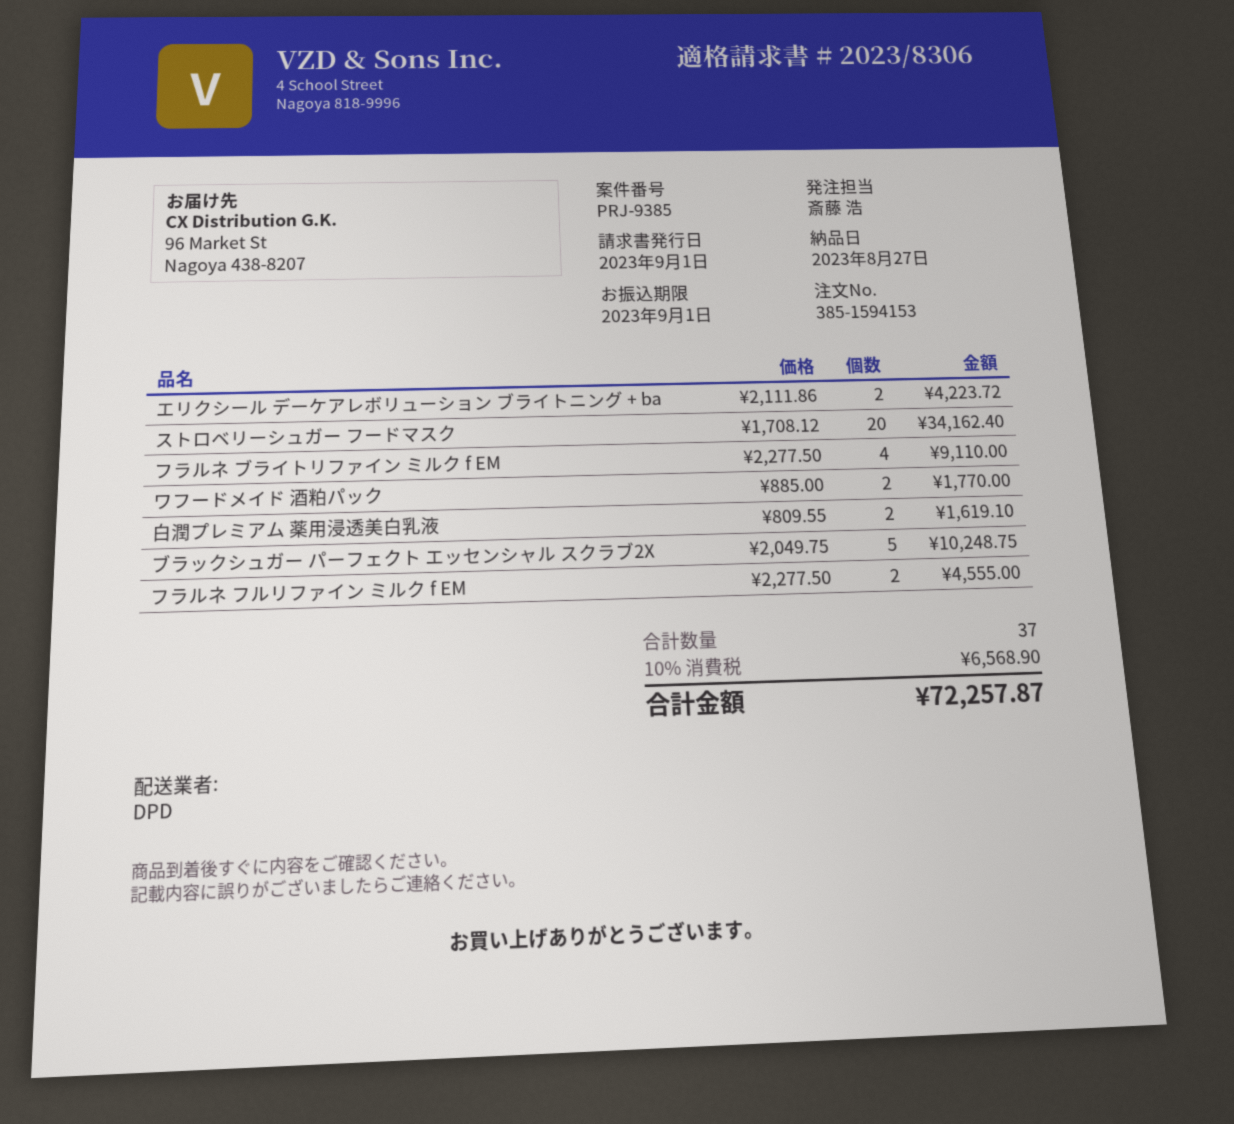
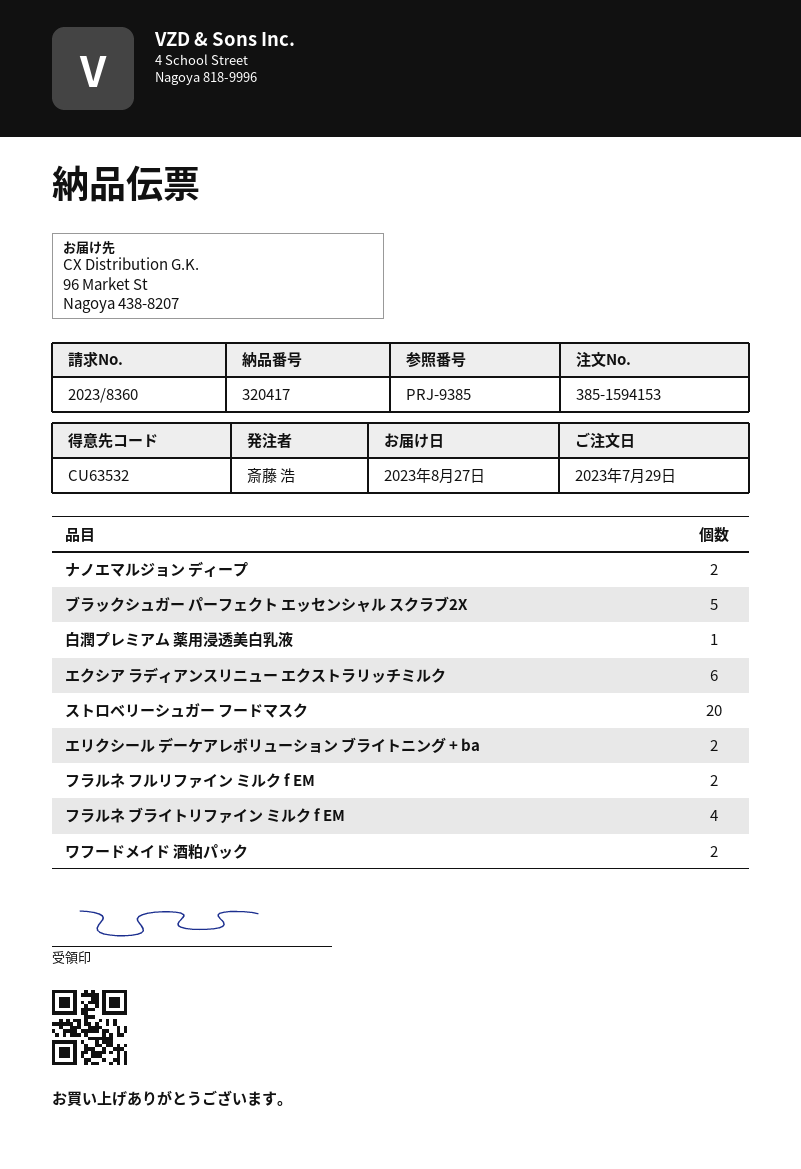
invoice number: 2023/8306 -> 2023/8360
白潤プレミアム 薬用浸透美白乳液: 2 -> 1
ナノエマルジョン ディープ: none -> 2
エクシア ラディアンスリニュー エクストラリッチミルク: none -> 6

